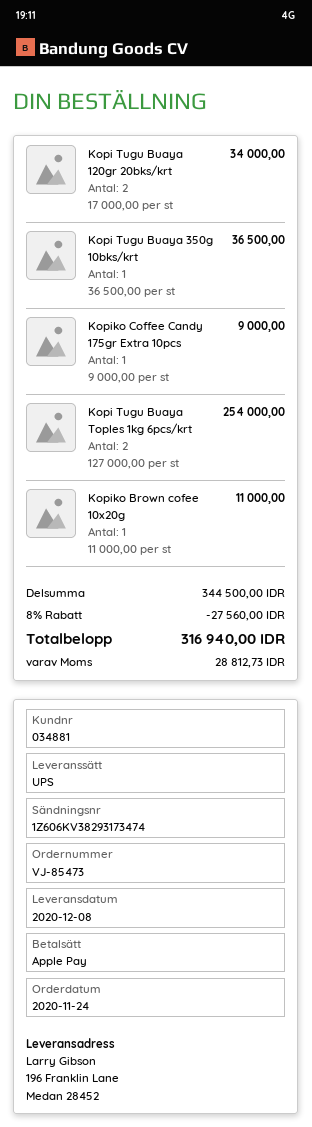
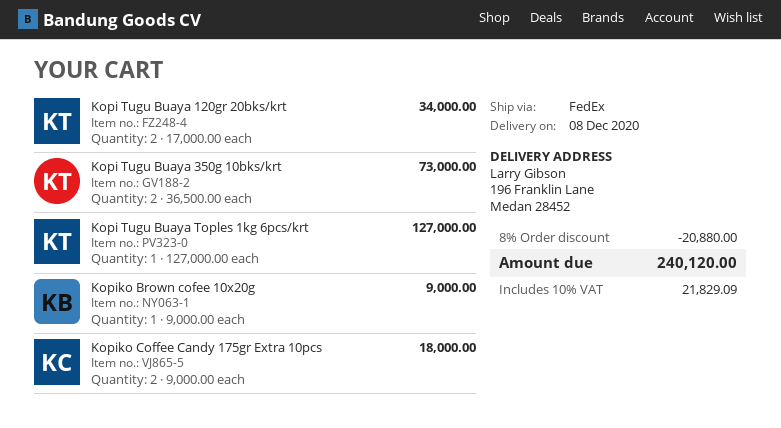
shipping method: UPS -> FedEx
Kopi Tugu Buaya 350g 10bks/krt: 1 x 36500.00 = 36500.00 -> 2 x 36500.00 = 73000.00
Kopiko Coffee Candy 175gr Extra 10pcs: 1 x 9000.00 = 9000.00 -> 2 x 9000.00 = 18000.00
Kopi Tugu Buaya Toples 1kg 6pcs/krt: 2 x 127000.00 = 254000.00 -> 1 x 127000.00 = 127000.00
Kopiko Brown cofee 10x20g: 1 x 11000.00 = 11000.00 -> 1 x 9000.00 = 9000.00
discount: 8% = 27560.00 -> 8% = 20880.00
tax: 28812.73 -> 21829.09
total: 316940.00 -> 240120.00

